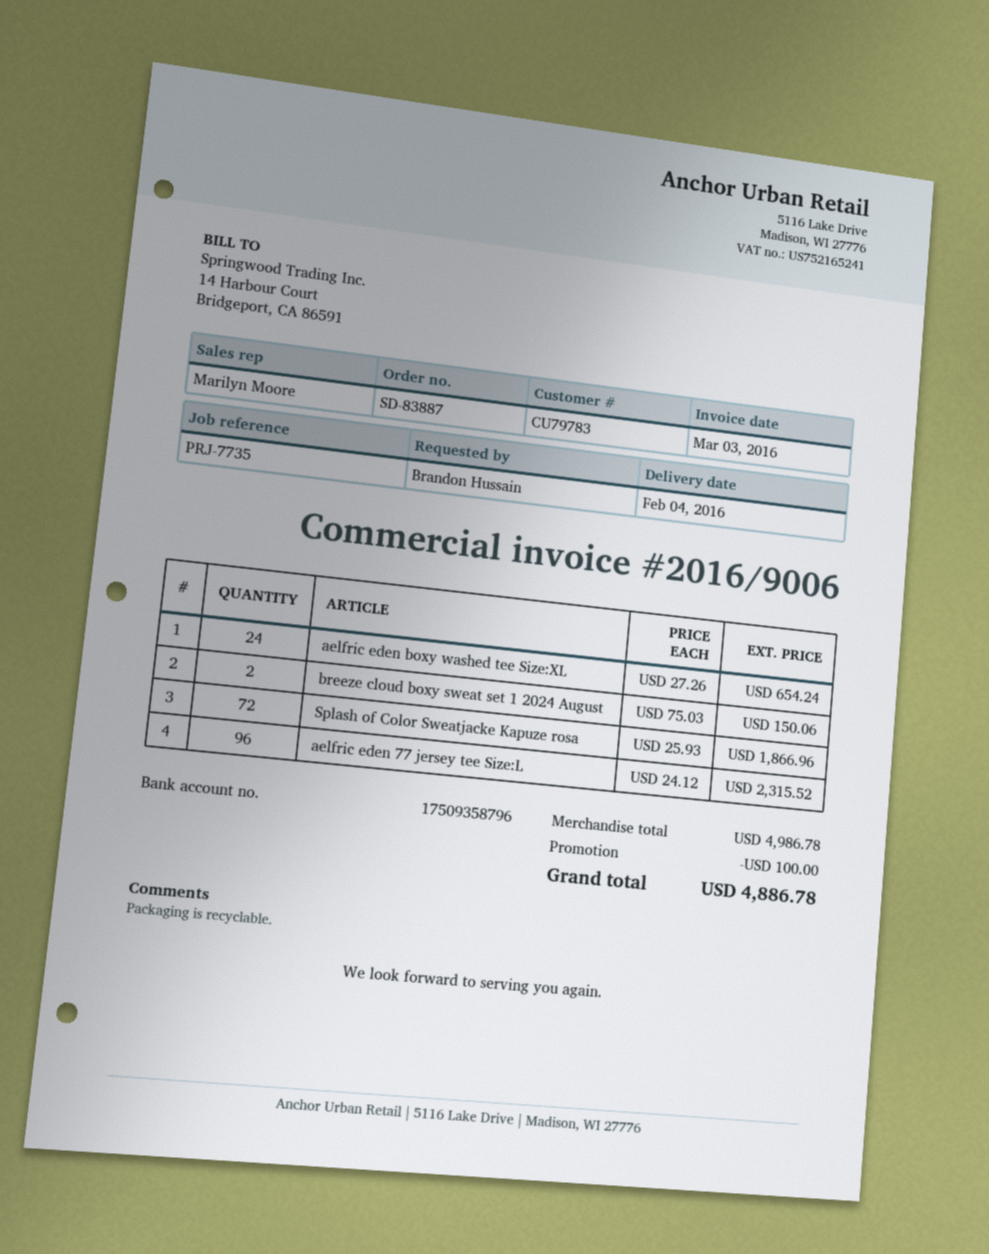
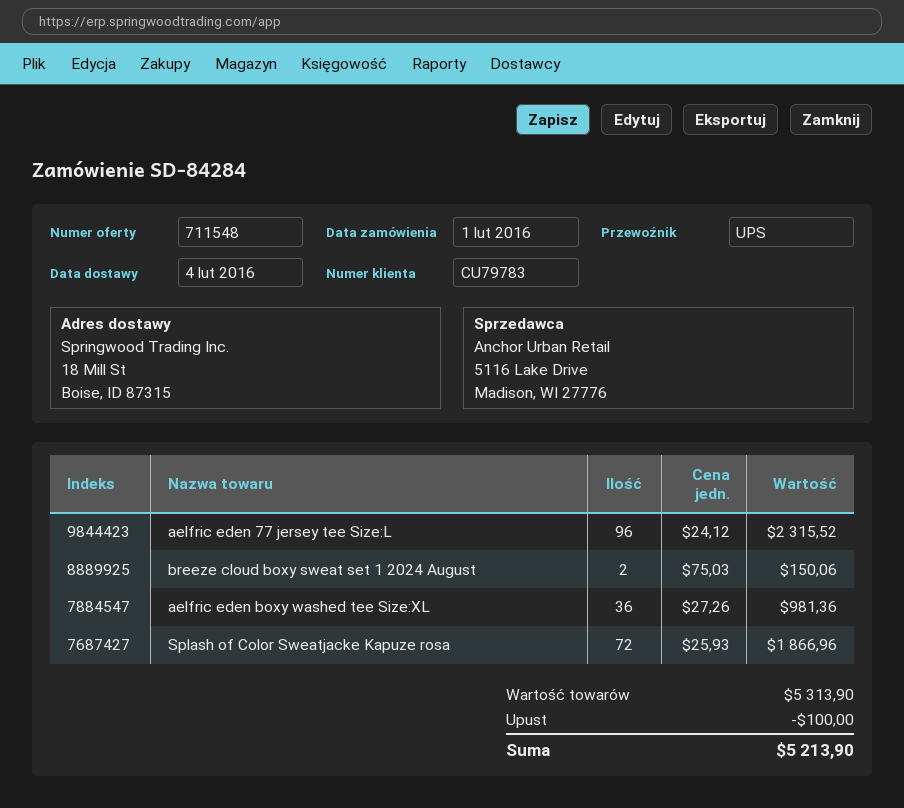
order number: SD-83887 -> SD-84284
aelfric eden boxy washed tee Size:XL: 24 x 27.26 = 654.24 -> 36 x 27.26 = 981.36
subtotal: 4986.78 -> 5313.90
total: 4886.78 -> 5213.90

